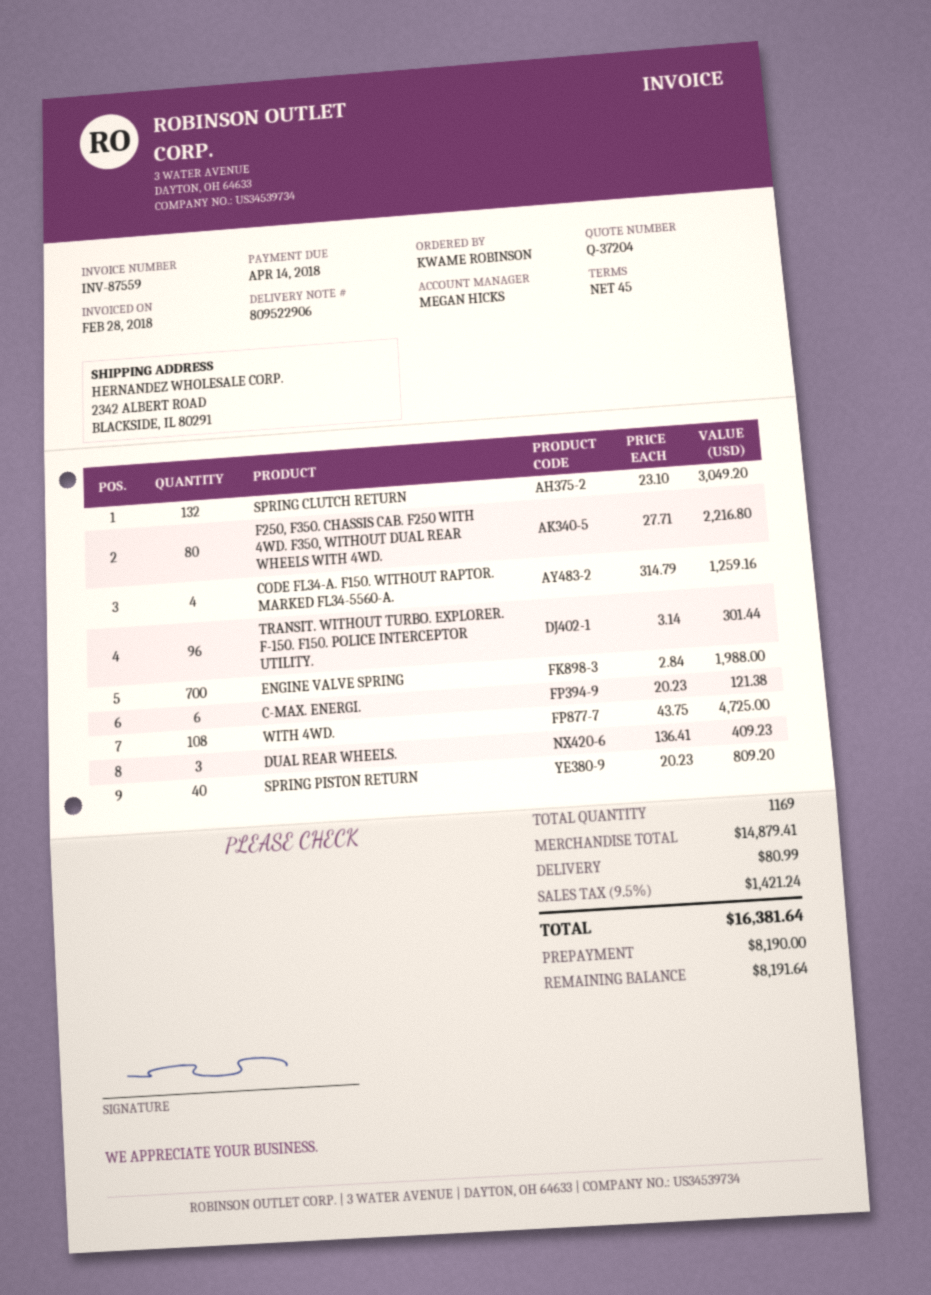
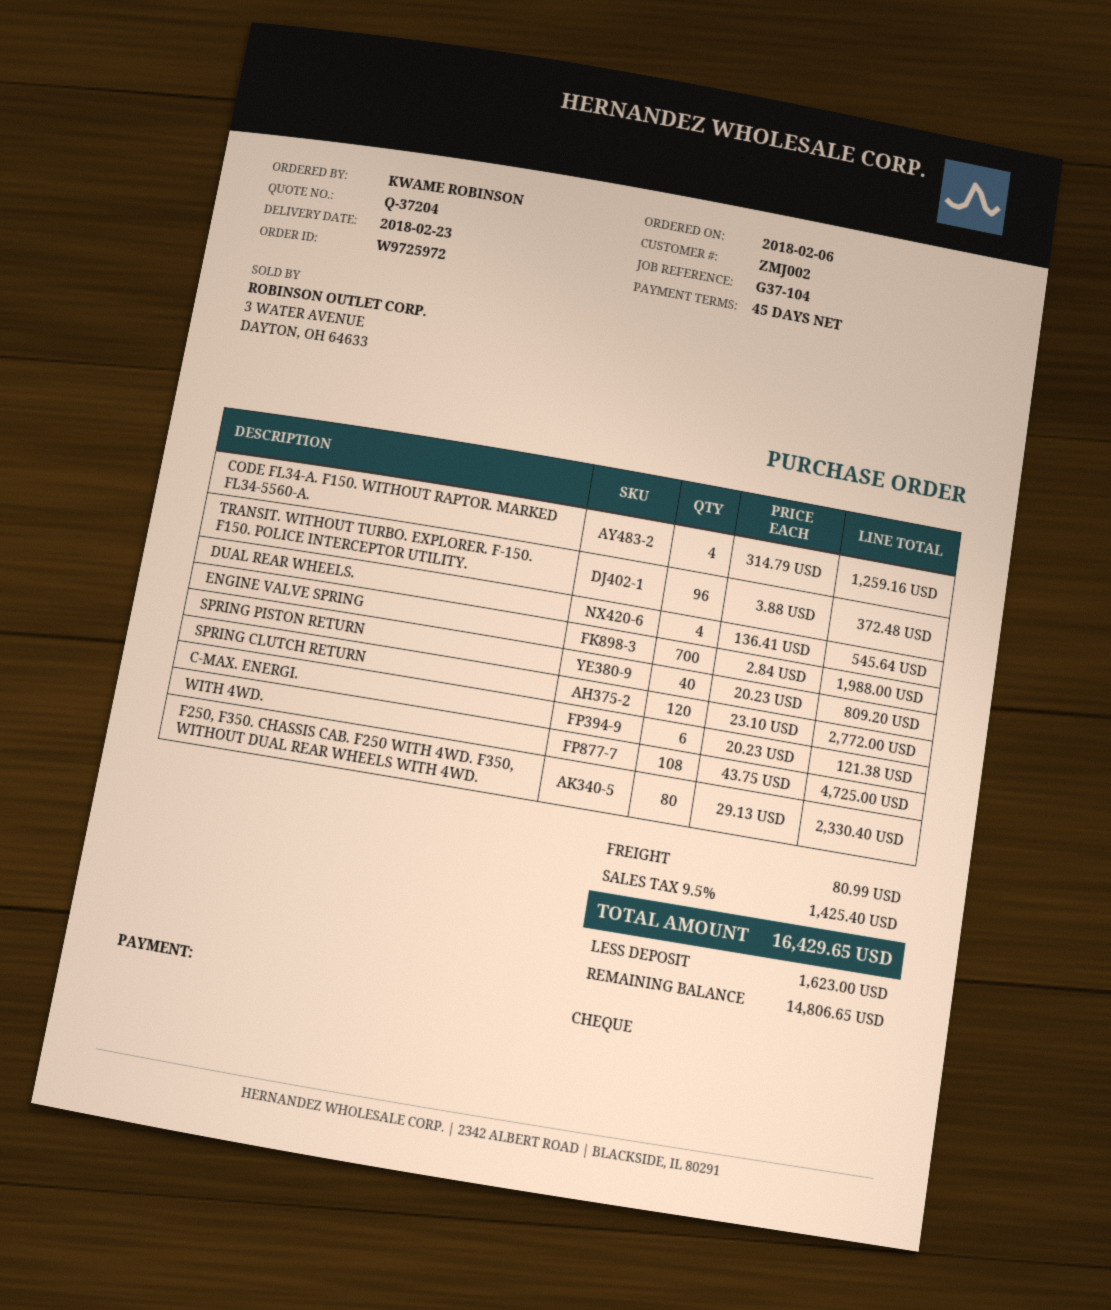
SPRING CLUTCH RETURN: 132 x 23.10 = 3049.20 -> 120 x 23.10 = 2772.00
F250, F350. CHASSIS CAB. F250 WITH 4WD. F350, WITHOUT DUAL REAR WHEELS WITH 4WD.: 80 x 27.71 = 2216.80 -> 80 x 29.13 = 2330.40
TRANSIT. WITHOUT TURBO. EXPLORER. F-150. F150. POLICE INTERCEPTOR UTILITY.: 96 x 3.14 = 301.44 -> 96 x 3.88 = 372.48
DUAL REAR WHEELS.: 3 x 136.41 = 409.23 -> 4 x 136.41 = 545.64
tax: 9.5% = 1421.24 -> 9.5% = 1425.40
total: 16381.64 -> 16429.65
deposit: 8190.00 -> 1623.00
balance: 8191.64 -> 14806.65

